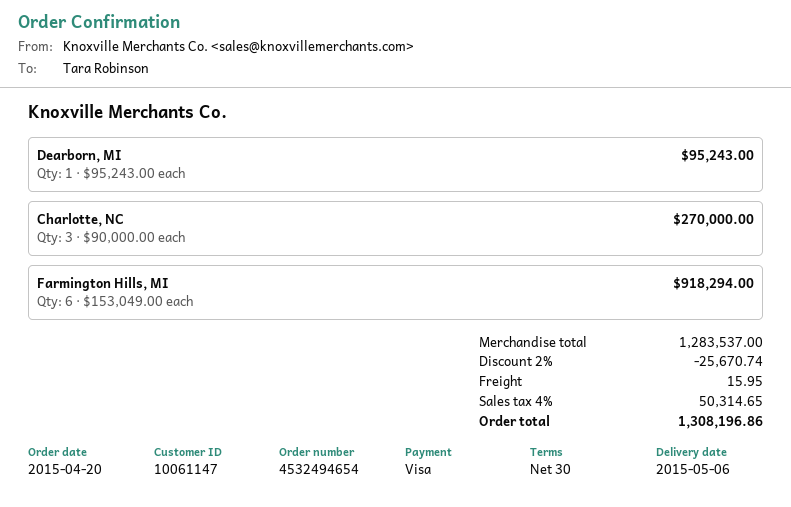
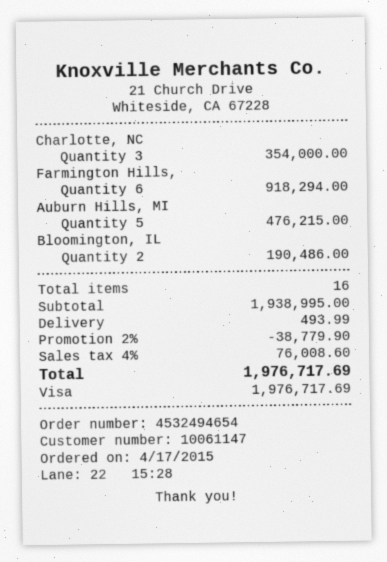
order date: 2015-04-20 -> 2015-04-17
Dearborn, MI: 1 for 95243.00 -> none
Charlotte, NC: 3 for 270000.00 -> 3 for 354000.00
Auburn Hills, MI: none -> 5 for 476215.00
Bloomington, IL: none -> 2 for 190486.00
subtotal: 1283537.00 -> 1938995.00
discount: 2% = 25670.74 -> 2% = 38779.90
shipping: 15.95 -> 493.99
tax: 4% = 50314.65 -> 4% = 76008.60
total: 1308196.86 -> 1976717.69

